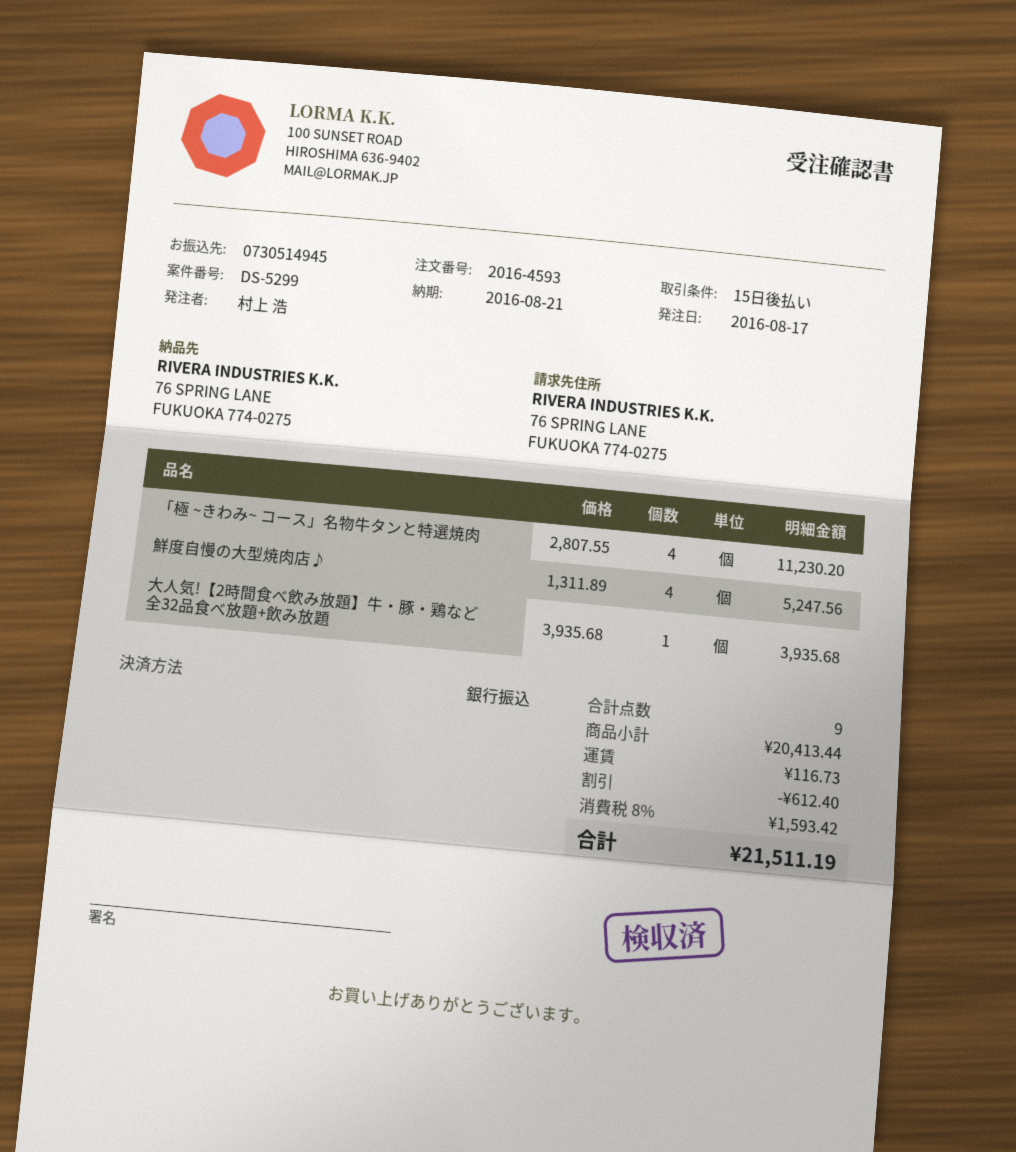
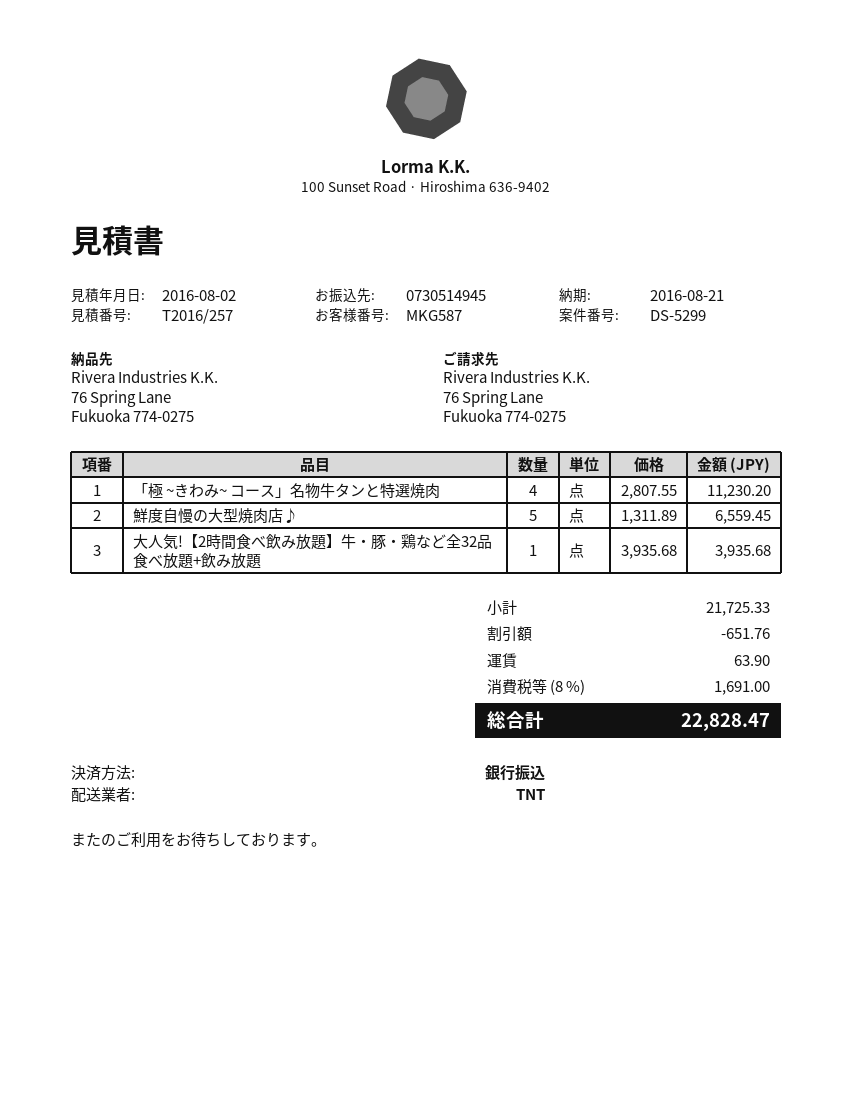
鮮度自慢の大型焼肉店♪: 4 x 1311.89 = 5247.56 -> 5 x 1311.89 = 6559.45
subtotal: 20413.44 -> 21725.33
discount: 612.40 -> 651.76
shipping: 116.73 -> 63.90
tax: 8% = 1593.42 -> 8% = 1691.00
total: 21511.19 -> 22828.47

